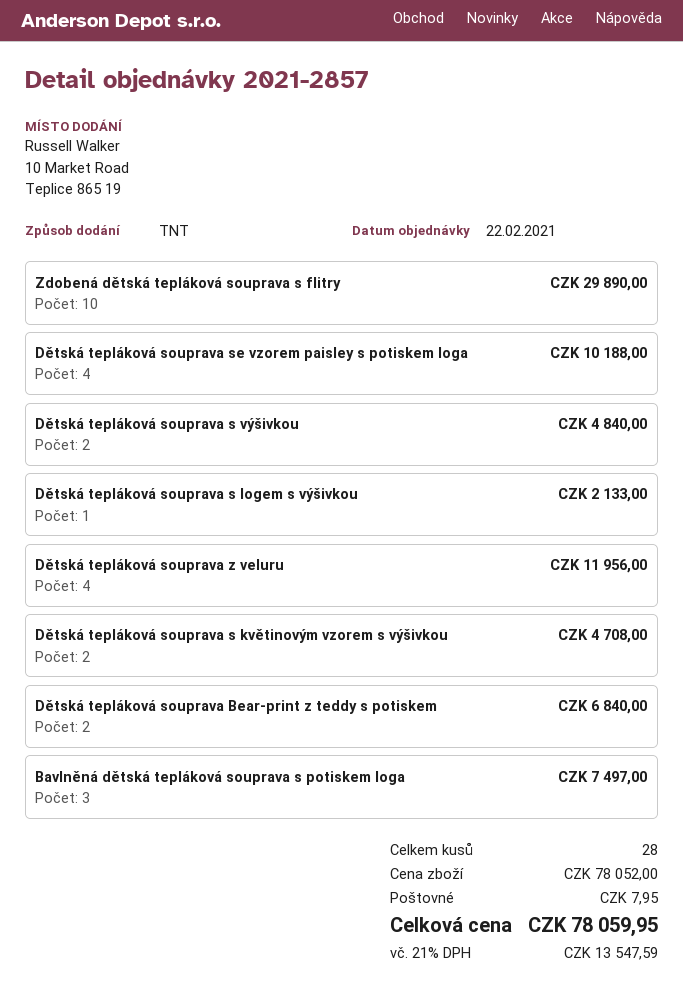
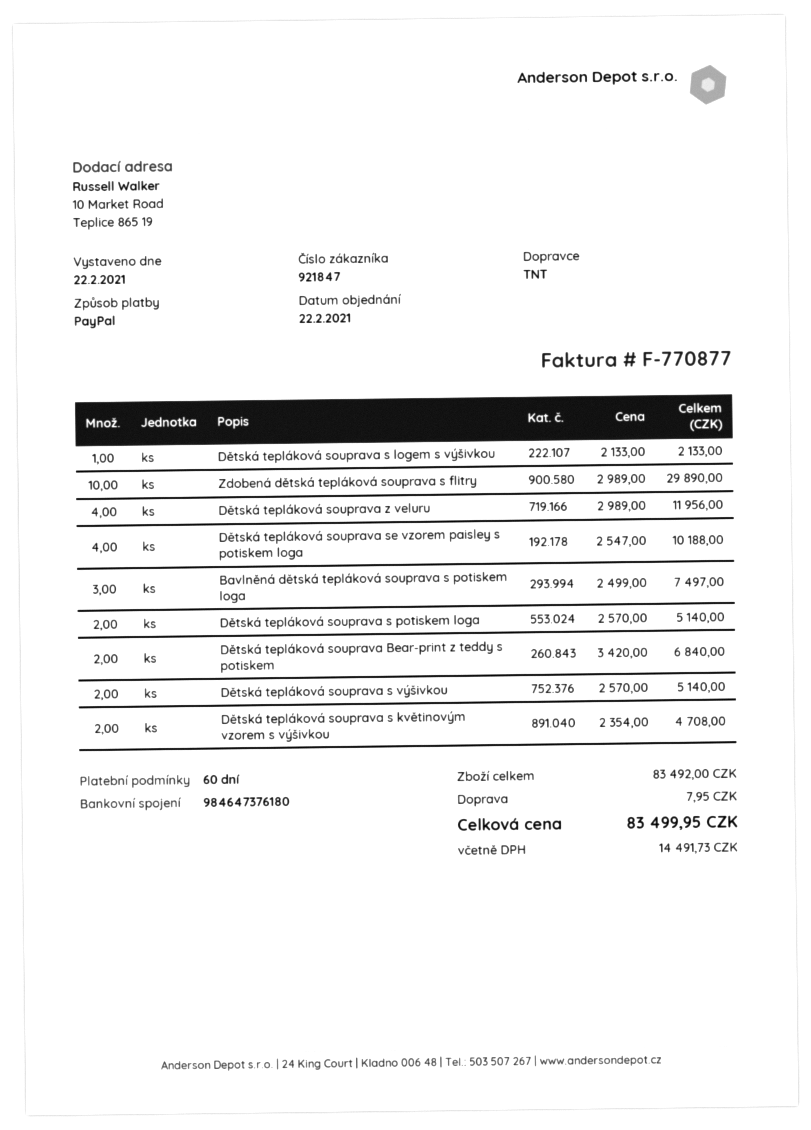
Dětská tepláková souprava s výšivkou: 2 for 4840.00 -> 2 for 5140.00
Dětská tepláková souprava s potiskem loga: none -> 2 for 5140.00
subtotal: 78052.00 -> 83492.00
tax: 13547.59 -> 14491.73
total: 78059.95 -> 83499.95

